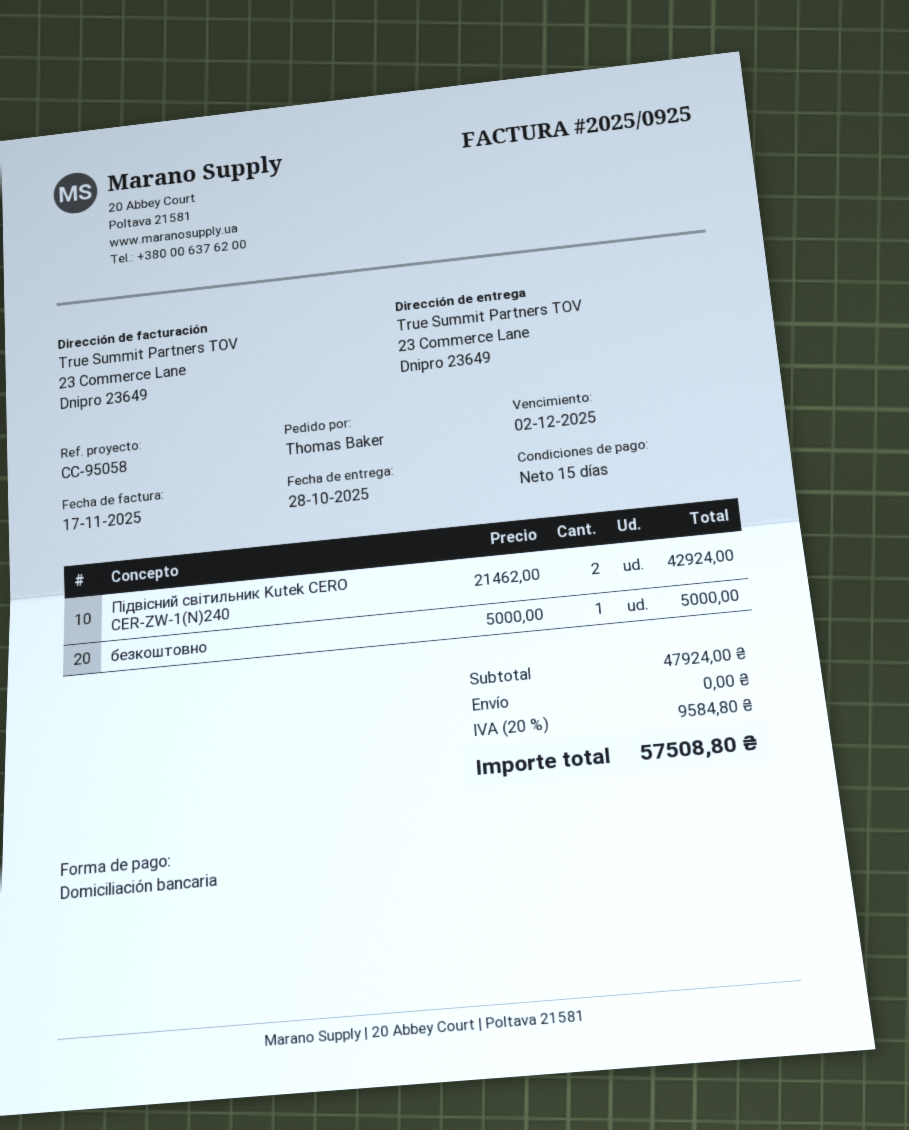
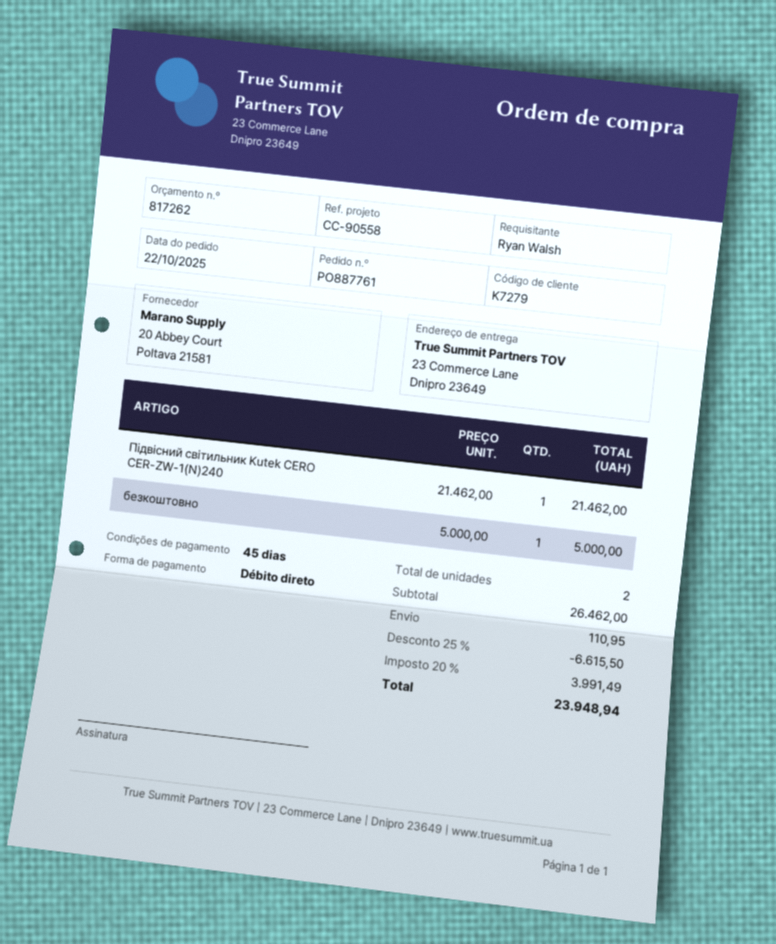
payment terms: 15 days -> 45 days
reference: CC-95058 -> CC-90558
ordered by: Thomas Baker -> Ryan Walsh
Підвісний світильник Kutek CERO CER-ZW-1(N)240: 2 x 21462.00 = 42924.00 -> 1 x 21462.00 = 21462.00
subtotal: 47924.00 -> 26462.00
discount: none -> 25% = 6615.50
shipping: 0.00 -> 110.95
tax: 20% = 9584.80 -> 20% = 3991.49
total: 57508.80 -> 23948.94

